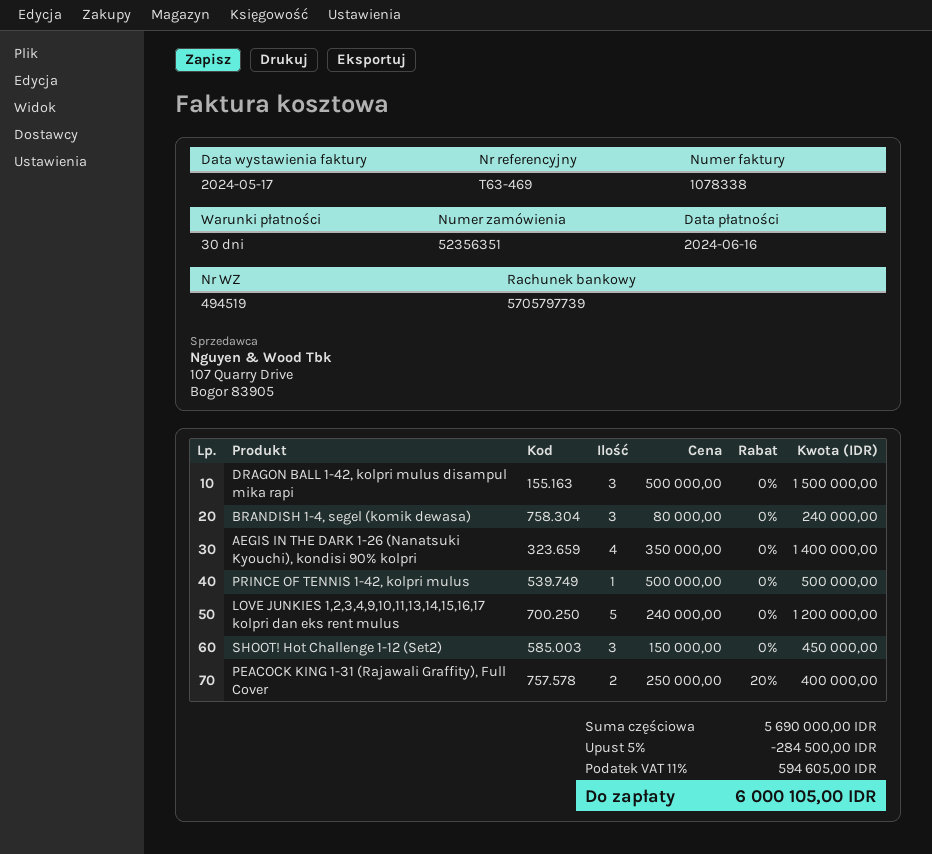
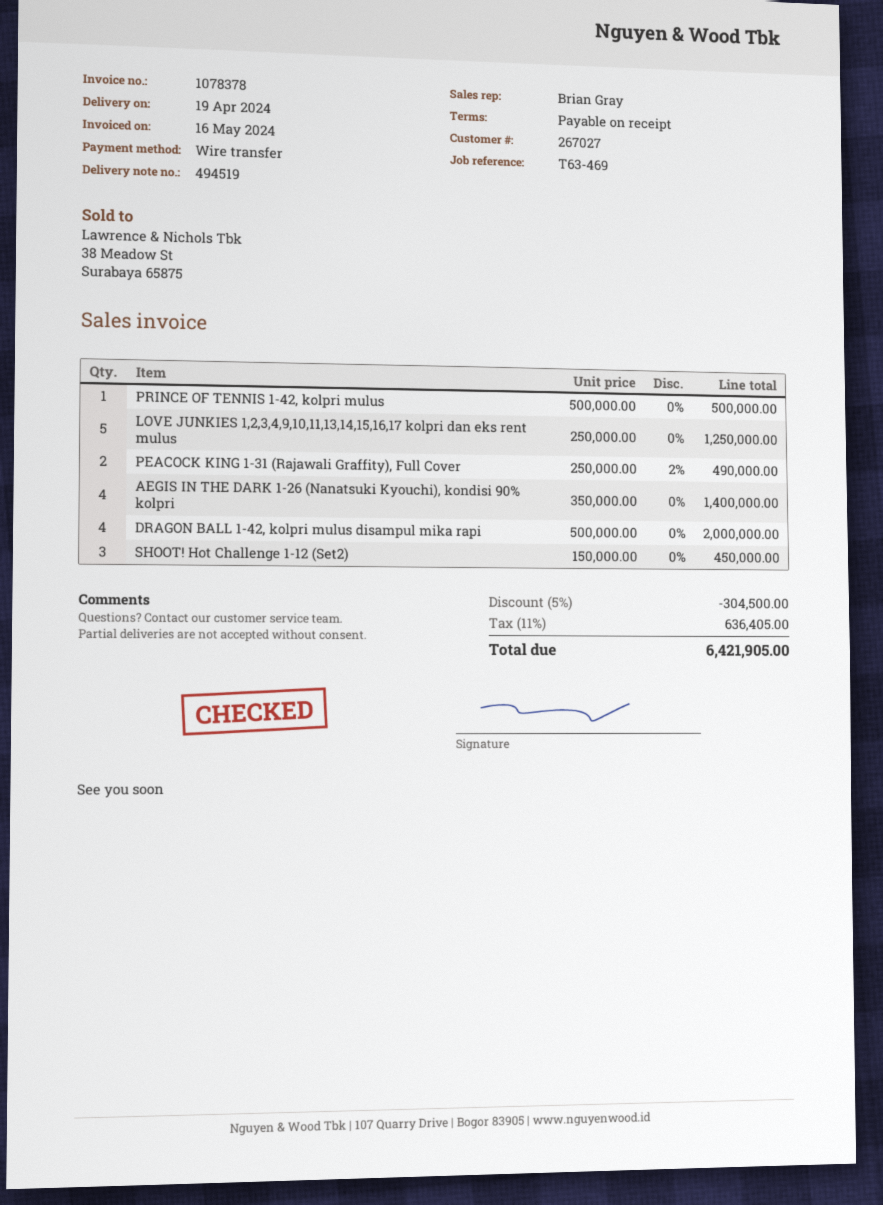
invoice number: 1078338 -> 1078378
invoice date: 2024-05-17 -> 2024-05-16
payment terms: 30 days -> on receipt
DRAGON BALL 1-42, kolpri mulus disampul mika rapi: 3 x 500000.00 = 1500000.00 -> 4 x 500000.00 = 2000000.00
BRANDISH 1-4, segel (komik dewasa): 3 x 80000.00 = 240000.00 -> none
LOVE JUNKIES 1,2,3,4,9,10,11,13,14,15,16,17 kolpri dan eks rent mulus: 5 x 240000.00 = 1200000.00 -> 5 x 250000.00 = 1250000.00
PEACOCK KING 1-31 (Rajawali Graffity), Full Cover: 2 x 250000.00 - 20% = 400000.00 -> 2 x 250000.00 - 2% = 490000.00
discount: 5% = 284500.00 -> 5% = 304500.00
tax: 11% = 594605.00 -> 11% = 636405.00
total: 6000105.00 -> 6421905.00

